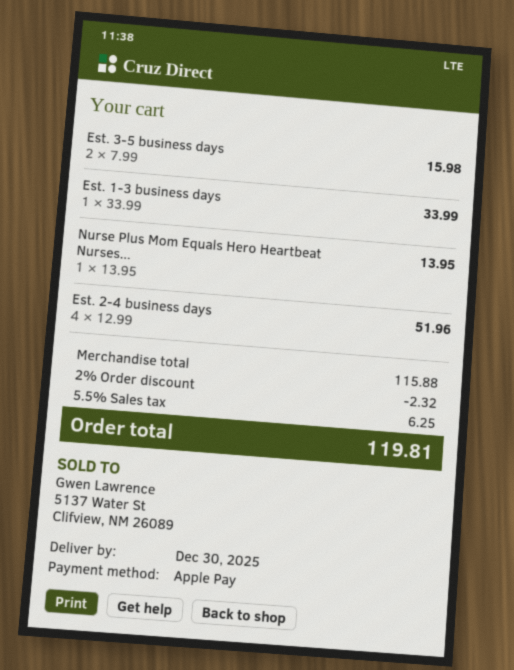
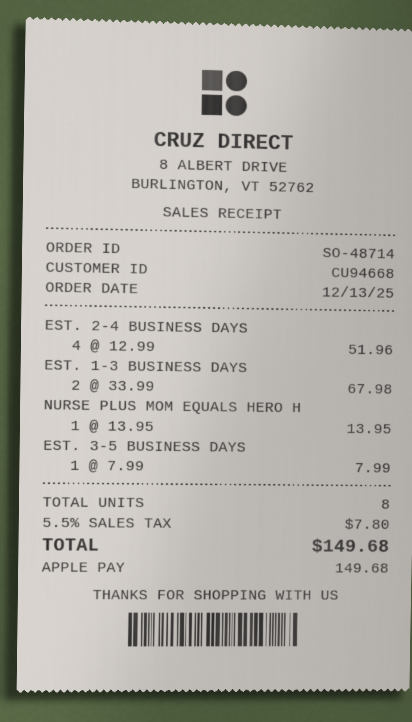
Est. 3-5 business days: 2 x 7.99 = 15.98 -> 1 x 7.99 = 7.99
Est. 1-3 business days: 1 x 33.99 = 33.99 -> 2 x 33.99 = 67.98
discount: 2% = 2.32 -> none
tax: 5.5% = 6.25 -> 5.5% = 7.80
total: 119.81 -> 149.68

